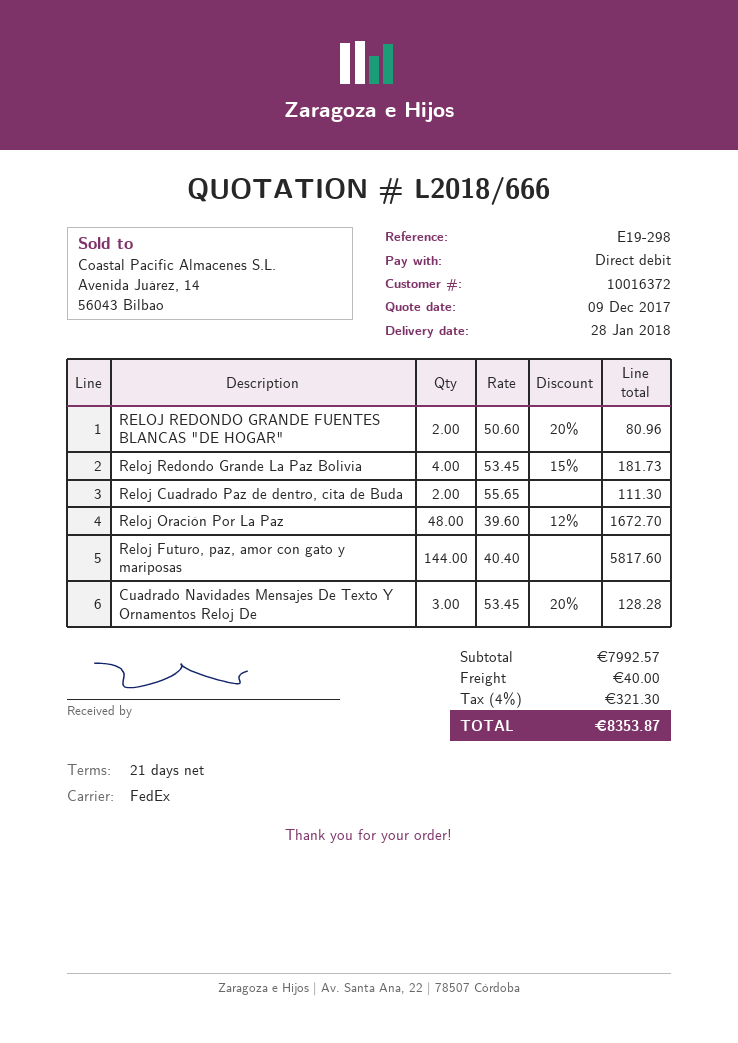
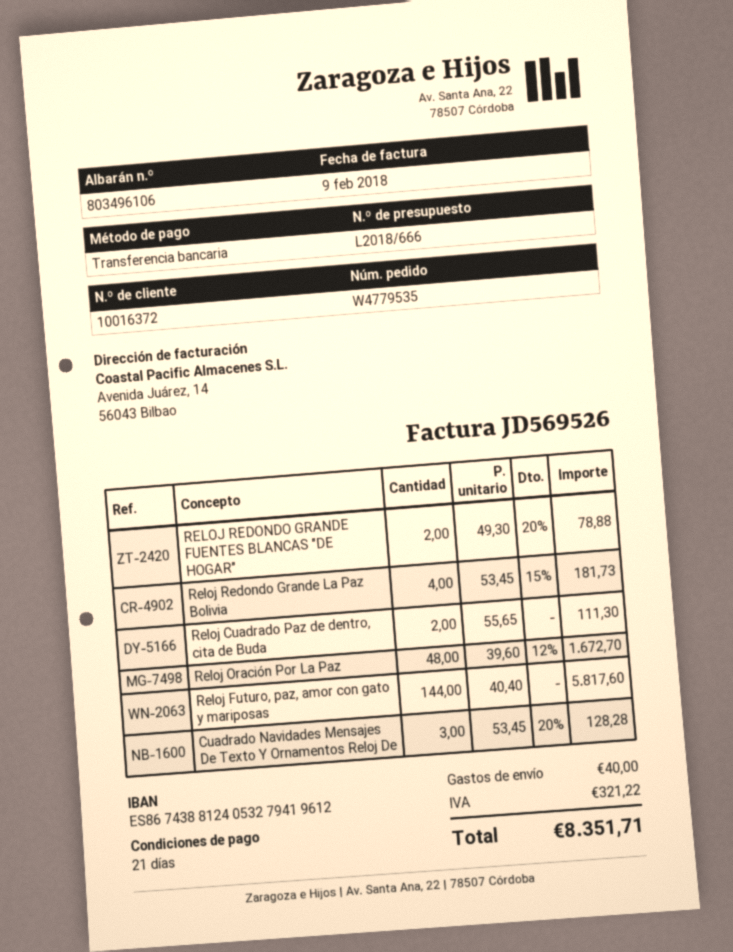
payment method: direct debit -> bank transfer
RELOJ REDONDO GRANDE FUENTES BLANCAS "DE HOGAR": 2 x 50.60 - 20% = 80.96 -> 2 x 49.30 - 20% = 78.88
tax: 321.30 -> 321.22
total: 8353.87 -> 8351.71

